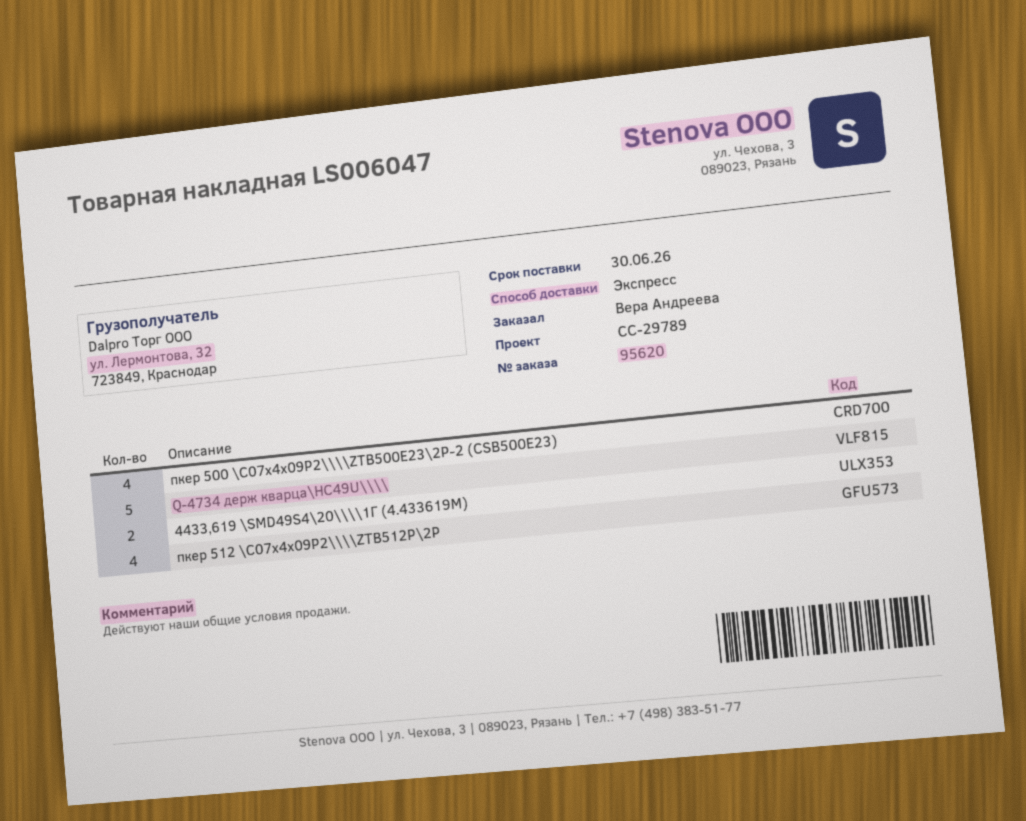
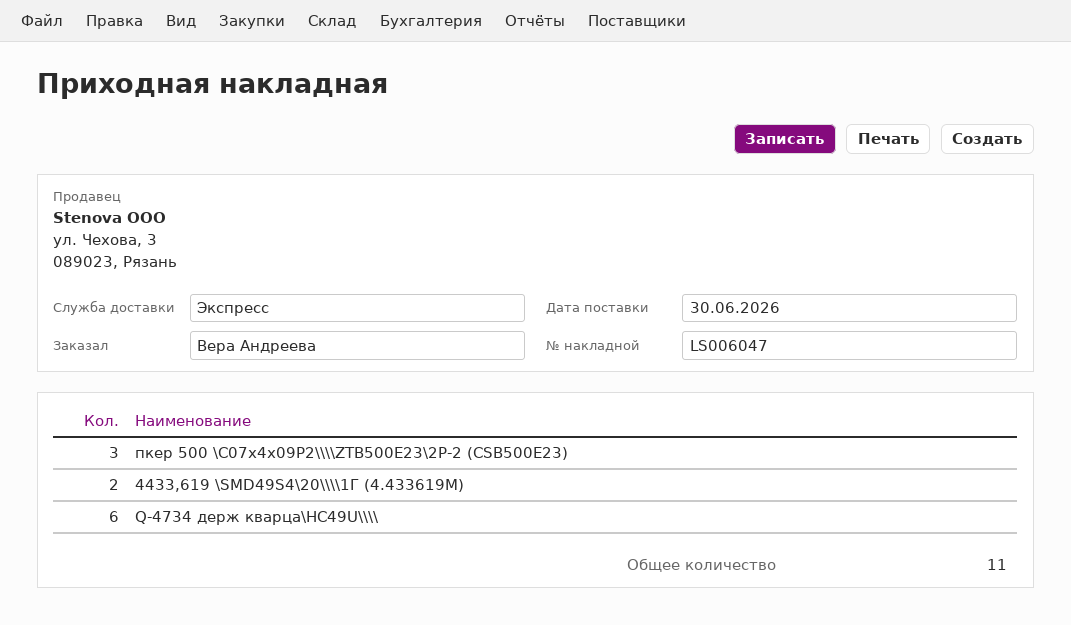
пкер 500 \C07x4x09P2\\\\ZTB500E23\2P-2 (CSB500E23): 4 -> 3
Q-4734 держ кварца\HC49U\\\\: 5 -> 6
пкер 512 \C07x4x09P2\\\\ZTB512P\2P: 4 -> none

